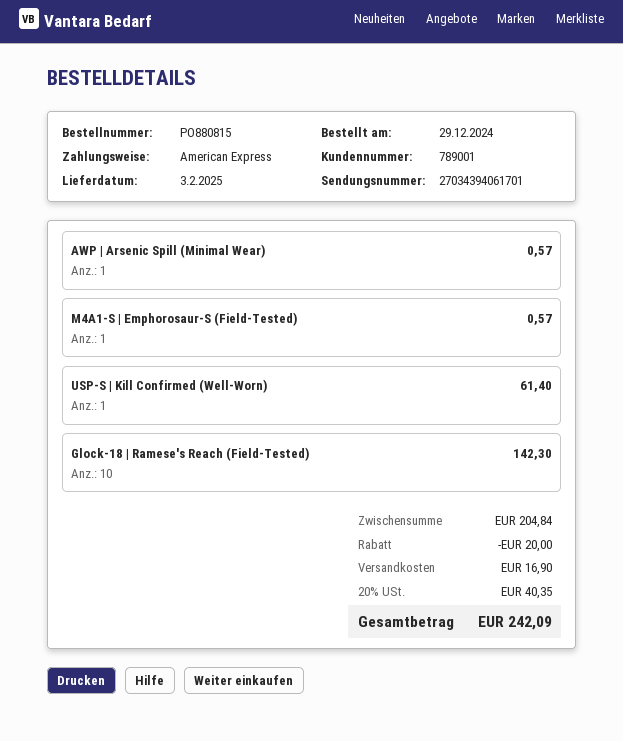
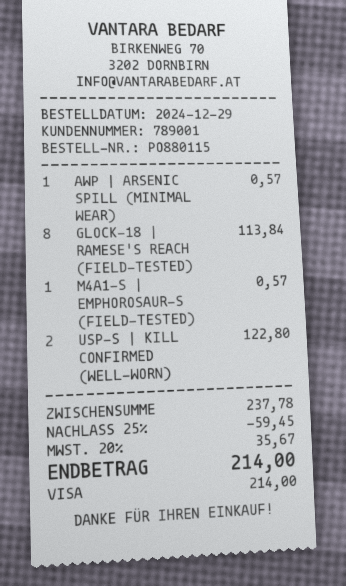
order number: PO880815 -> PO880115
payment method: American Express -> Visa
USP-S | Kill Confirmed (Well-Worn): 1 for 61.40 -> 2 for 122.80
Glock-18 | Ramese's Reach (Field-Tested): 10 for 142.30 -> 8 for 113.84
subtotal: 204.84 -> 237.78
discount: 20.00 -> 59.45
shipping: 16.90 -> none
tax: 20% = 40.35 -> 20% = 35.67
total: 242.09 -> 214.00

